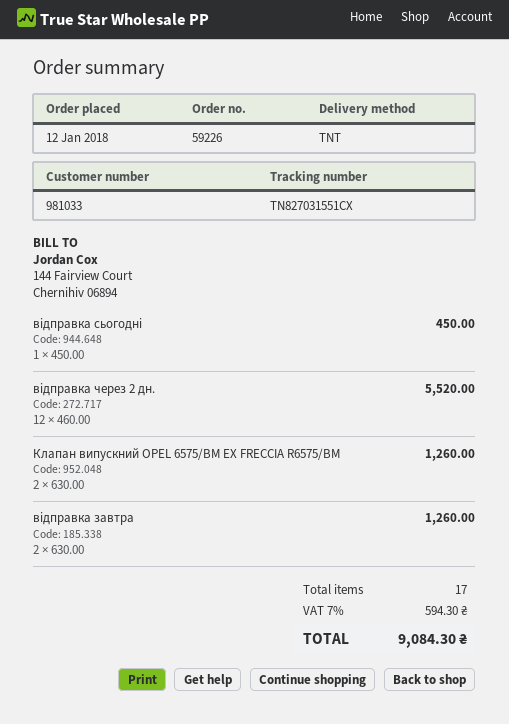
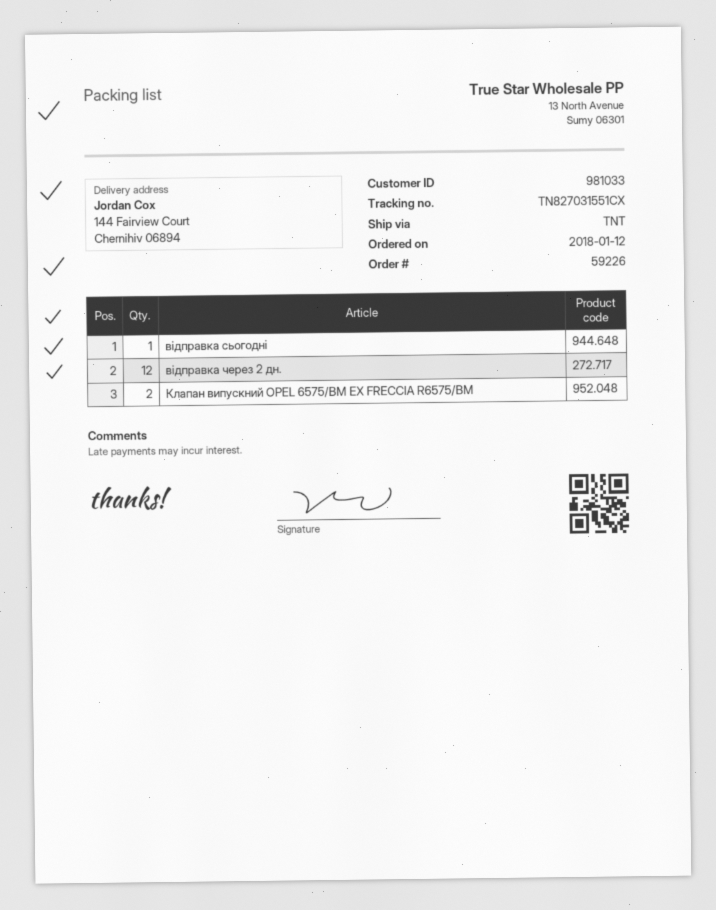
відправка завтра: 2 -> none

